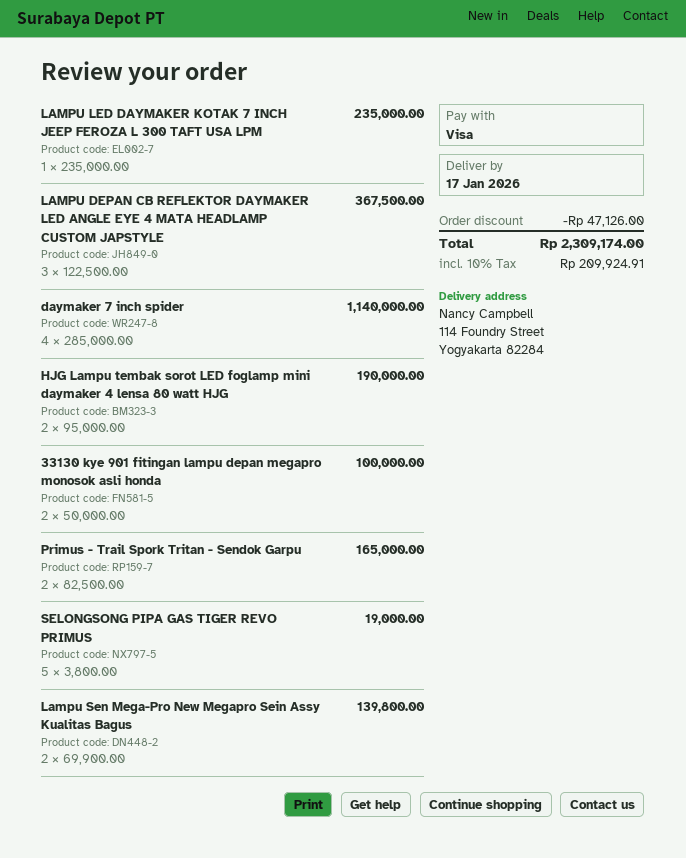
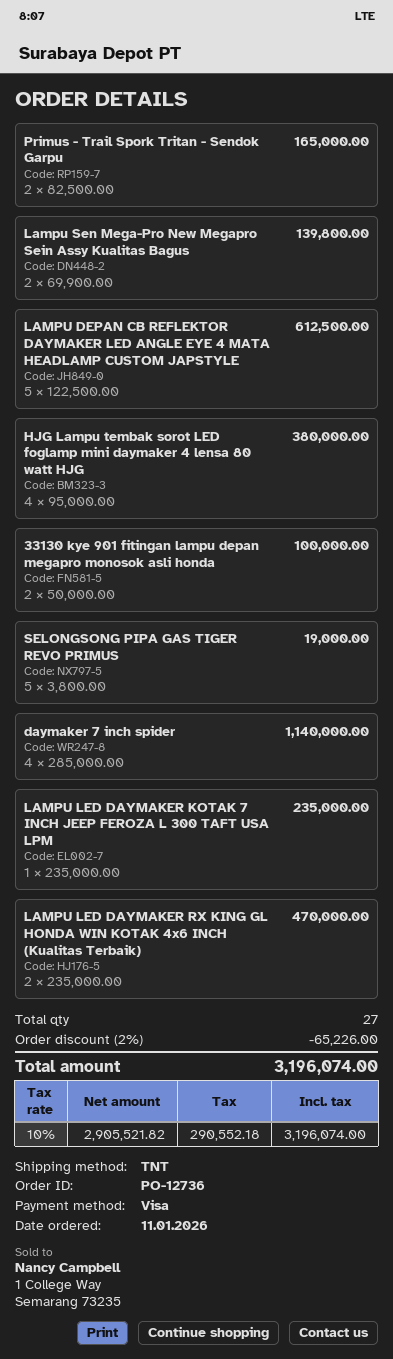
LAMPU DEPAN CB REFLEKTOR DAYMAKER LED ANGLE EYE 4 MATA HEADLAMP CUSTOM JAPSTYLE: 3 x 122500.00 = 367500.00 -> 5 x 122500.00 = 612500.00
HJG Lampu tembak sorot LED foglamp mini daymaker 4 lensa 80 watt HJG: 2 x 95000.00 = 190000.00 -> 4 x 95000.00 = 380000.00
LAMPU LED DAYMAKER RX KING GL HONDA WIN KOTAK 4x6 INCH (Kualitas Terbaik): none -> 2 x 235000.00 = 470000.00
discount: 47126.00 -> 65226.00
tax: 10% = 209924.91 -> 10% = 290552.18
total: 2309174.00 -> 3196074.00

